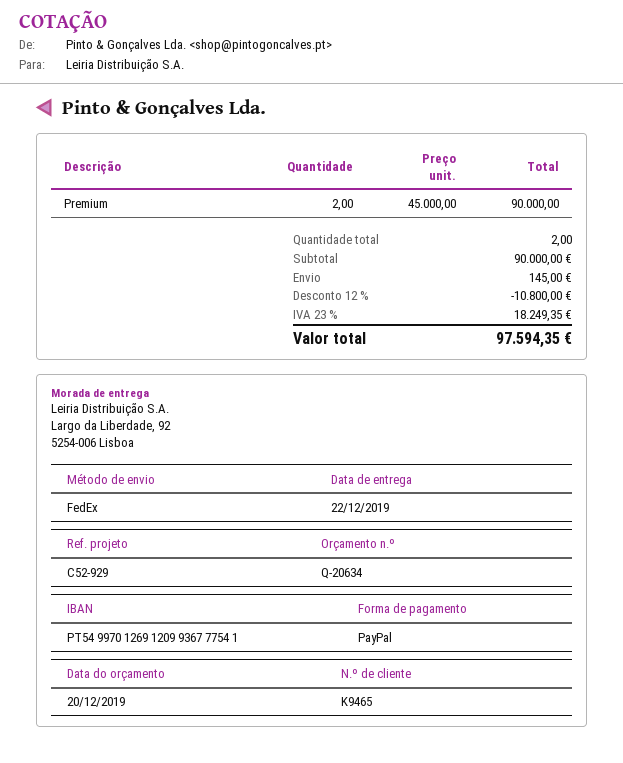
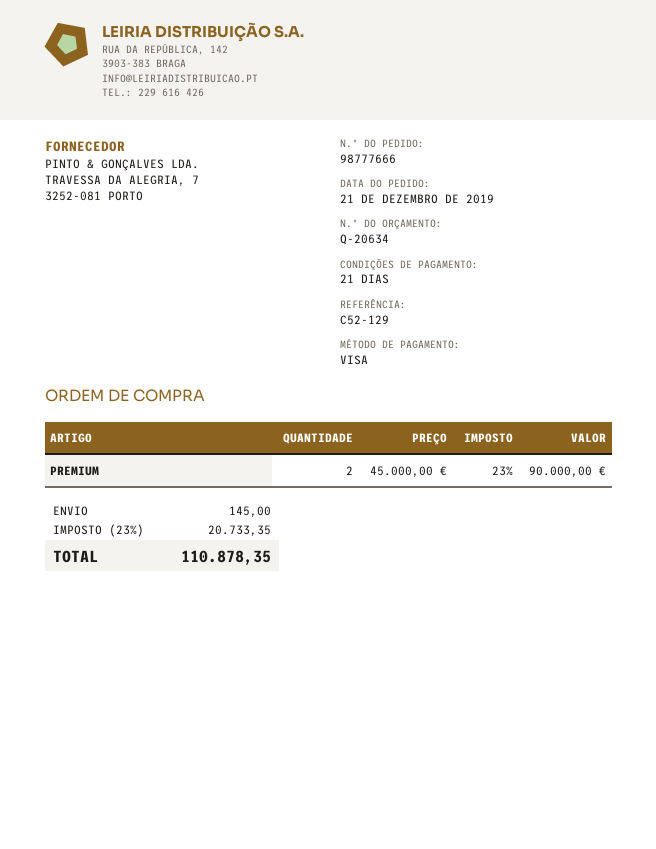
reference: C52-929 -> C52-129
payment method: PayPal -> Visa
discount: 12% = 10800.00 -> none
tax: 23% = 18249.35 -> 23% = 20733.35
total: 97594.35 -> 110878.35

